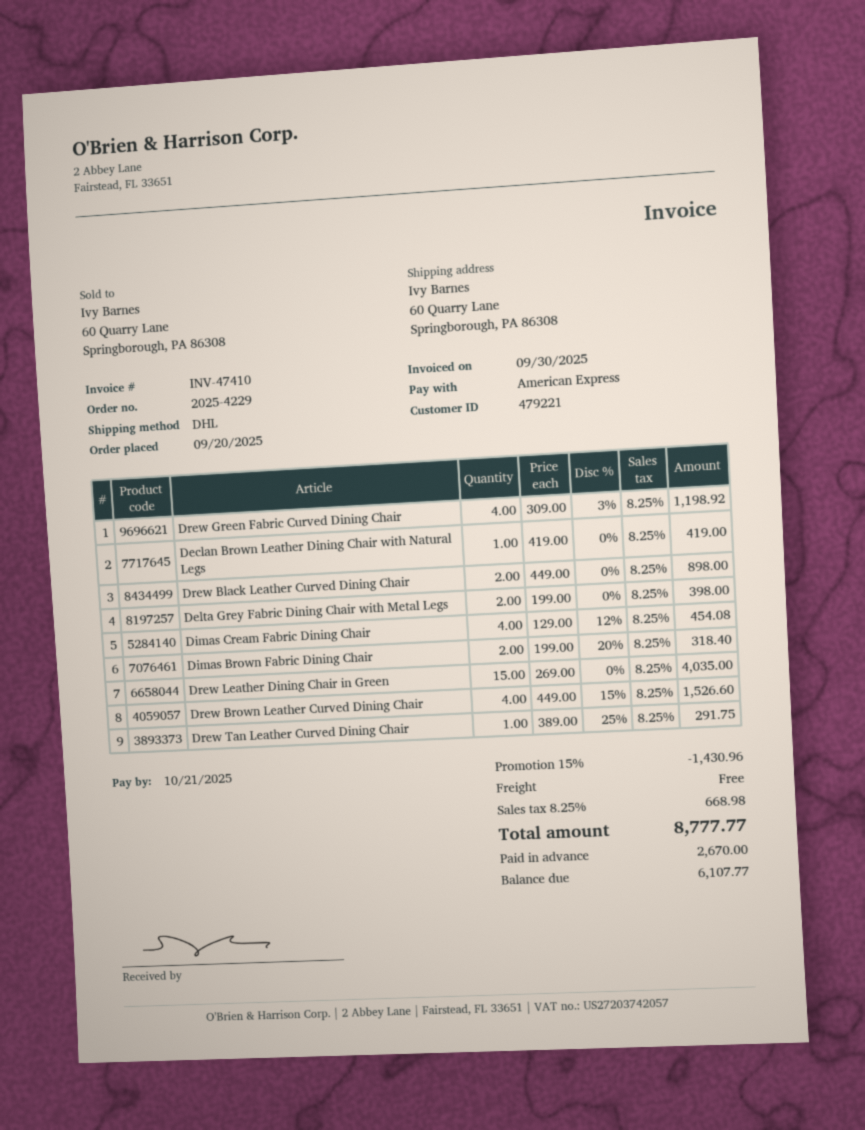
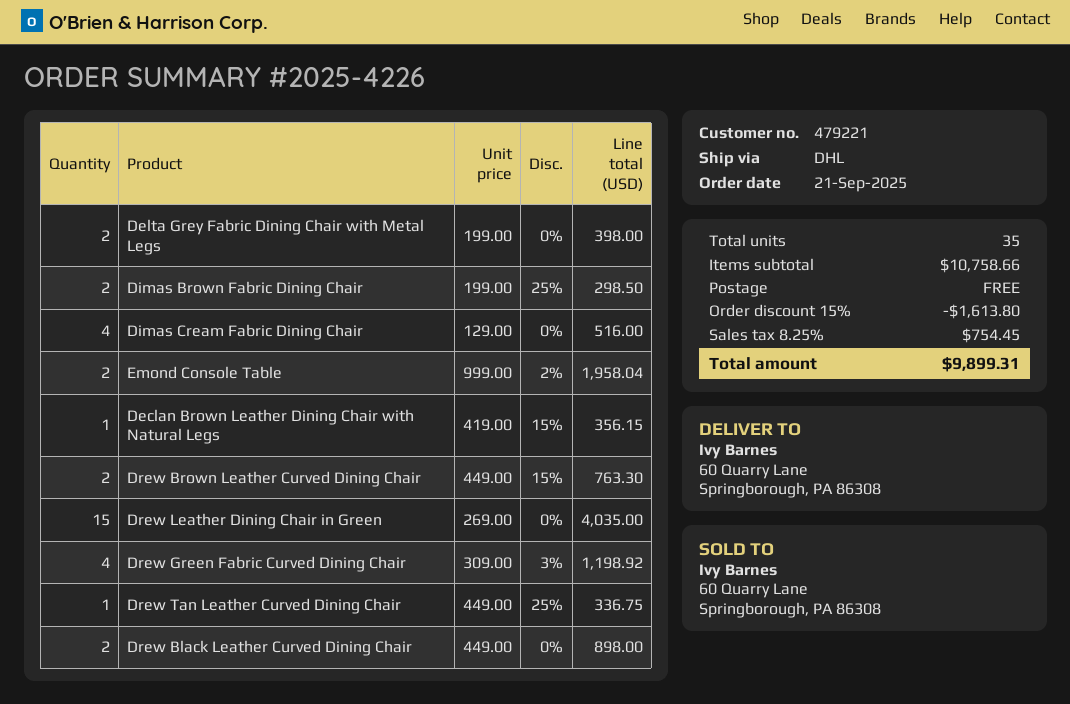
order number: 2025-4229 -> 2025-4226
order date: 2025-09-20 -> 2025-09-21
Declan Brown Leather Dining Chair with Natural Legs: 1 x 419.00 = 419.00 -> 1 x 419.00 - 15% = 356.15
Dimas Cream Fabric Dining Chair: 4 x 129.00 - 12% = 454.08 -> 4 x 129.00 = 516.00
Dimas Brown Fabric Dining Chair: 2 x 199.00 - 20% = 318.40 -> 2 x 199.00 - 25% = 298.50
Drew Brown Leather Curved Dining Chair: 4 x 449.00 - 15% = 1526.60 -> 2 x 449.00 - 15% = 763.30
Drew Tan Leather Curved Dining Chair: 1 x 389.00 - 25% = 291.75 -> 1 x 449.00 - 25% = 336.75
Emond Console Table: none -> 2 x 999.00 - 2% = 1958.04
discount: 15% = 1430.96 -> 15% = 1613.80
tax: 8.25% = 668.98 -> 8.25% = 754.45
total: 8777.77 -> 9899.31

